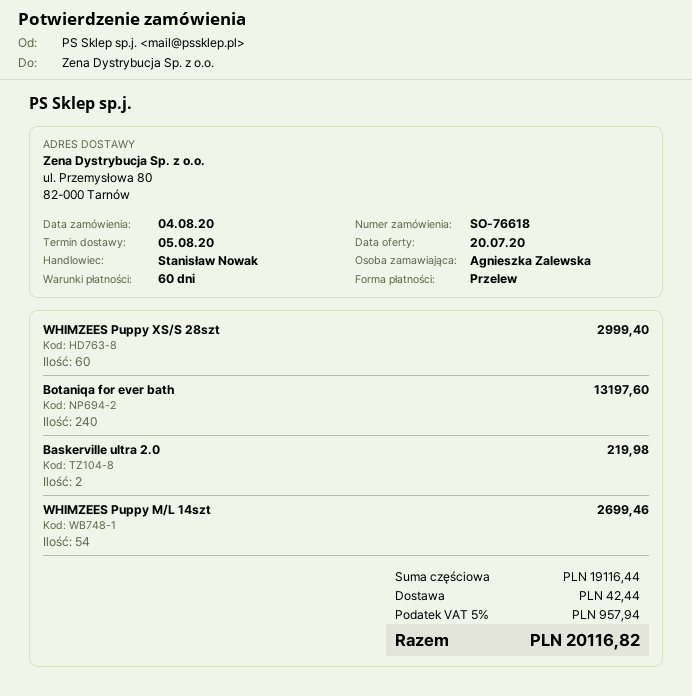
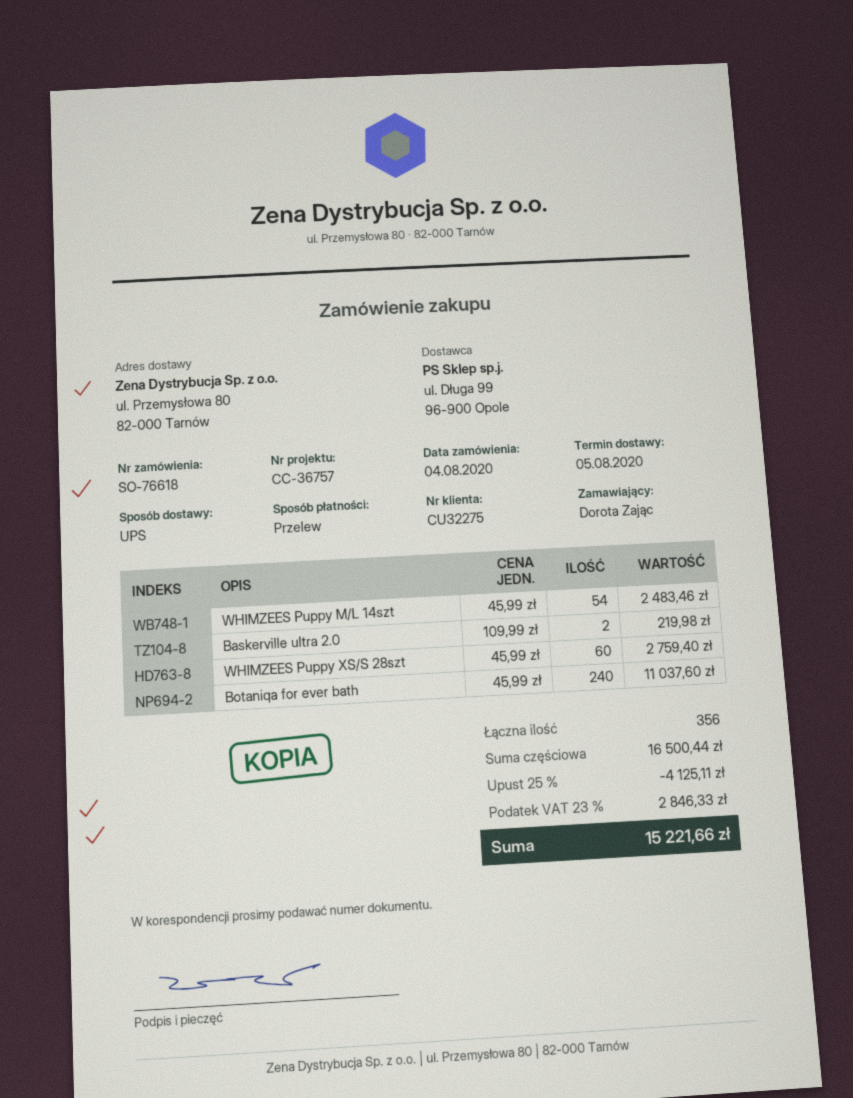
ordered by: Agnieszka Zalewska -> Dorota Zając
WHIMZEES Puppy XS/S 28szt: 60 for 2999.40 -> 60 for 2759.40
Botaniqa for ever bath: 240 for 13197.60 -> 240 for 11037.60
WHIMZEES Puppy M/L 14szt: 54 for 2699.46 -> 54 for 2483.46
subtotal: 19116.44 -> 16500.44
discount: none -> 25% = 4125.11
shipping: 42.44 -> none
tax: 5% = 957.94 -> 23% = 2846.33
total: 20116.82 -> 15221.66

